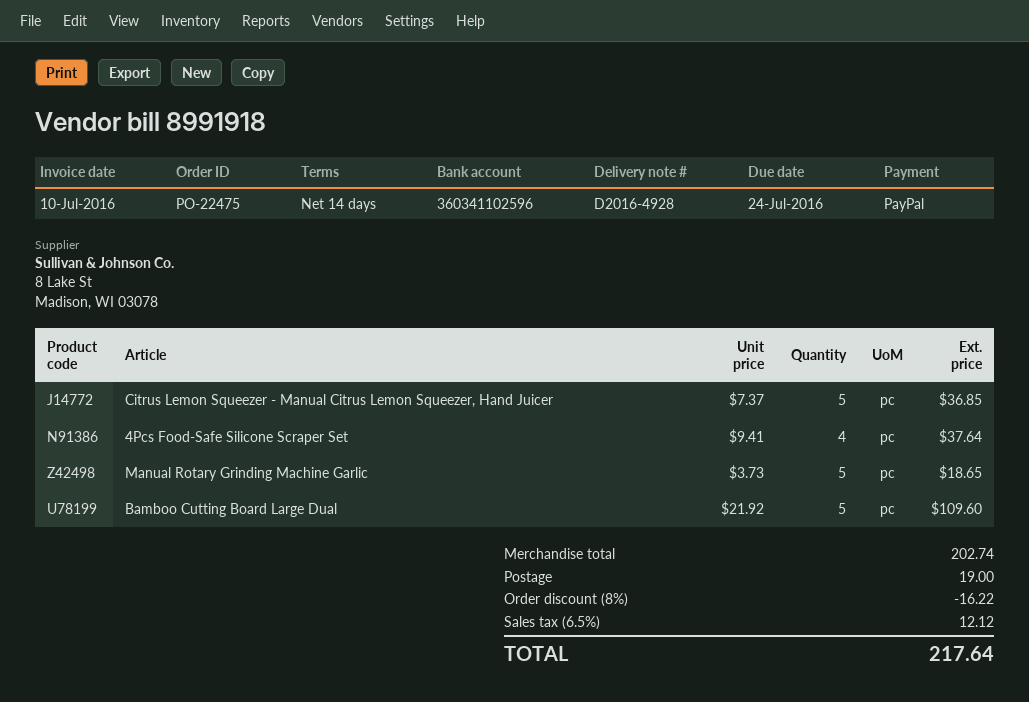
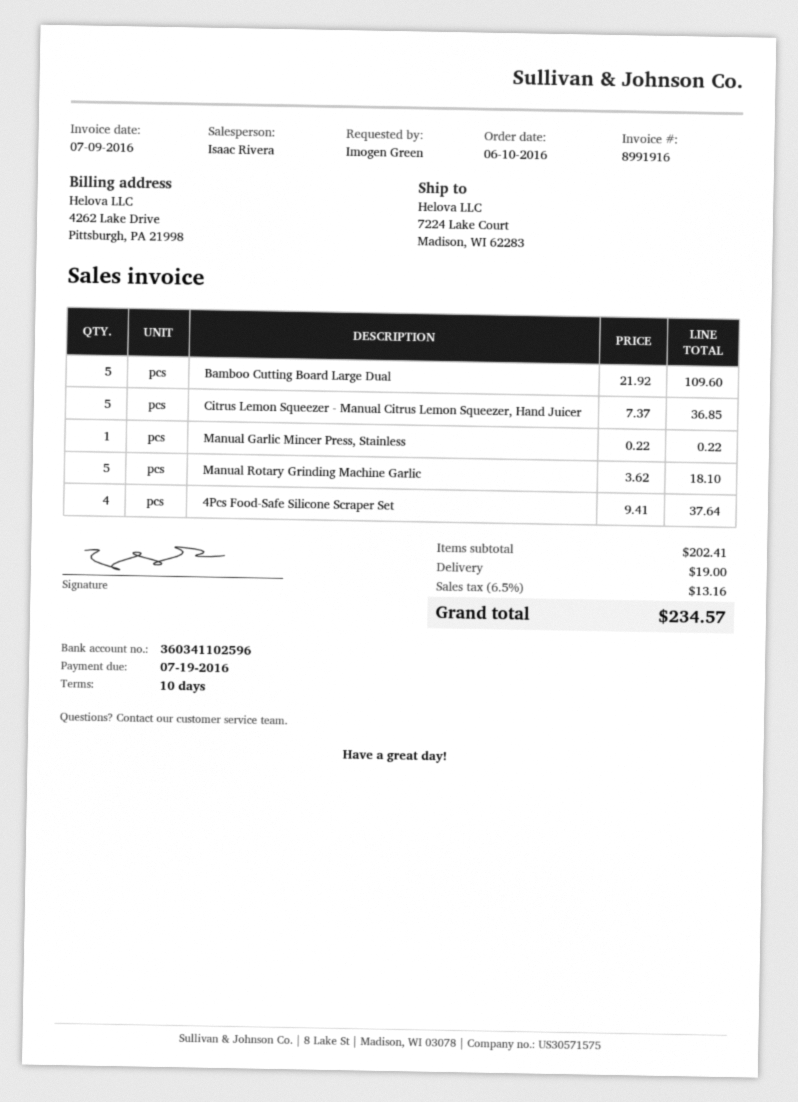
invoice number: 8991918 -> 8991916
invoice date: 2016-07-10 -> 2016-07-09
payment terms: 14 days -> 10 days
due date: 2016-07-24 -> 2016-07-19
Manual Rotary Grinding Machine Garlic: 5 x 3.73 = 18.65 -> 5 x 3.62 = 18.10
Manual Garlic Mincer Press, Stainless: none -> 1 x 0.22 = 0.22
subtotal: 202.74 -> 202.41
discount: 8% = 16.22 -> none
tax: 6.5% = 12.12 -> 6.5% = 13.16
total: 217.64 -> 234.57

